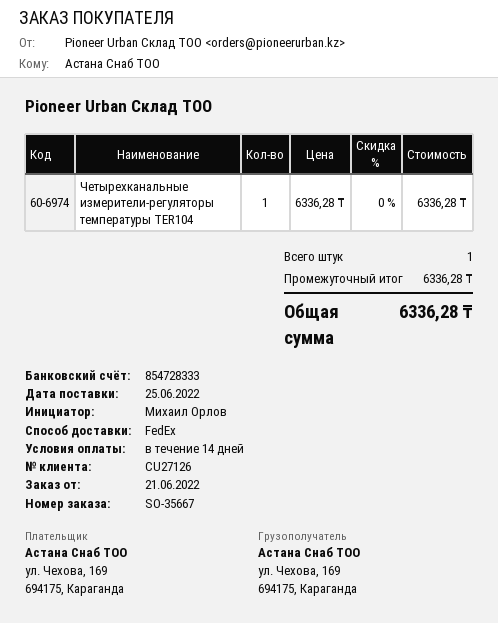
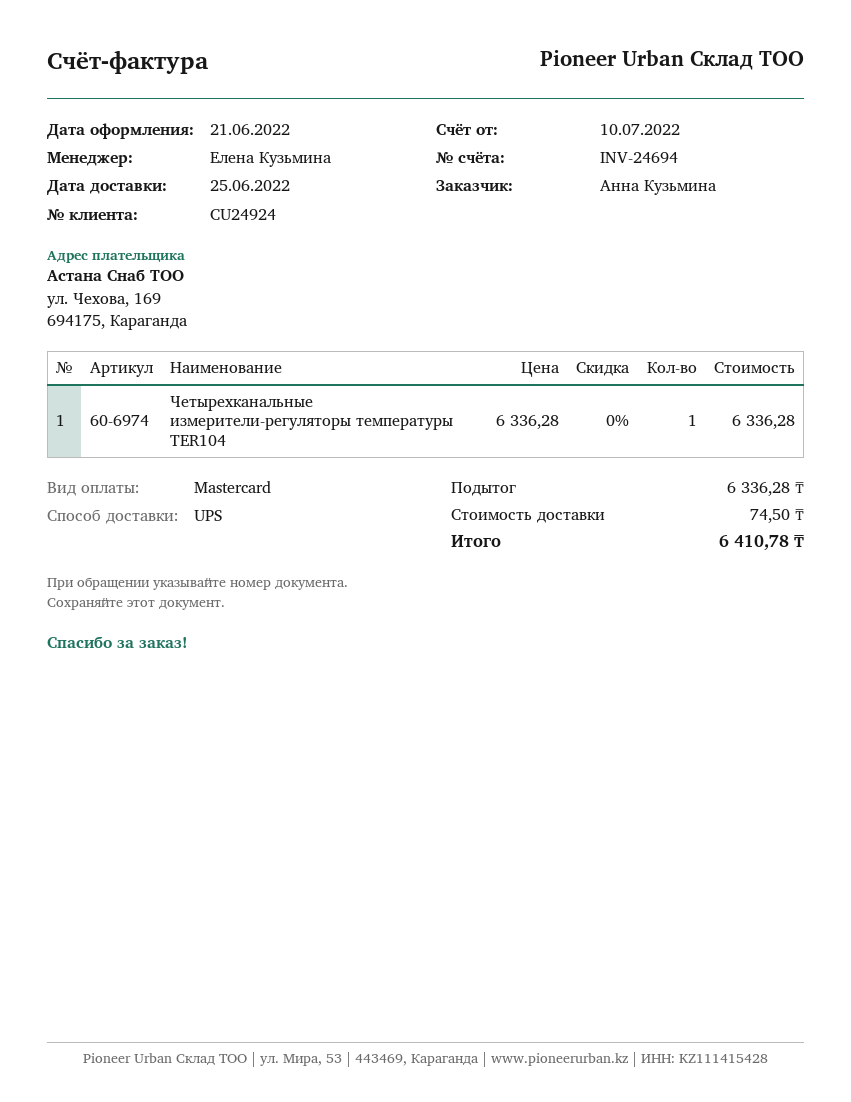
customer number: CU27126 -> CU24924
ordered by: Михаил Орлов -> Анна Кузьмина
shipping method: FedEx -> UPS
shipping: none -> 74.50
total: 6336.28 -> 6410.78

